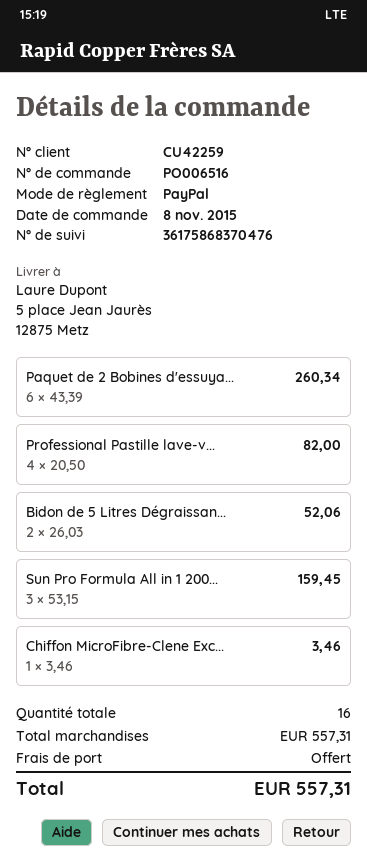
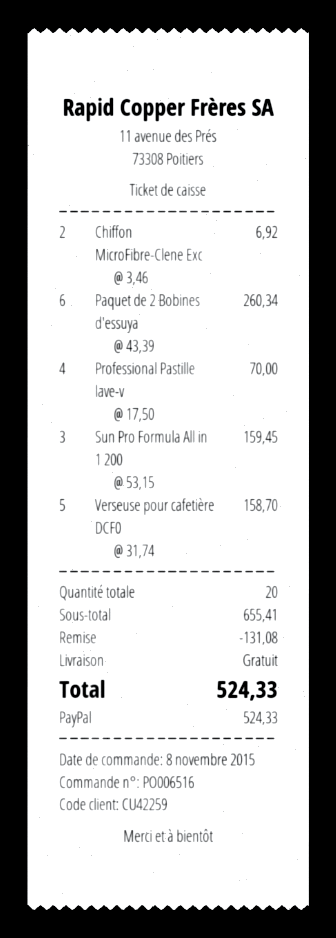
Professional Pastille lave-v...: 4 x 20.50 = 82.00 -> 4 x 17.50 = 70.00
Bidon de 5 Litres Dégraissan...: 2 x 26.03 = 52.06 -> none
Chiffon MicroFibre-Clene Exc...: 1 x 3.46 = 3.46 -> 2 x 3.46 = 6.92
Verseuse pour cafetière DCF0: none -> 5 x 31.74 = 158.70
total quantity: 16 -> 20
subtotal: 557.31 -> 655.41
discount: none -> 131.08
total: 557.31 -> 524.33

